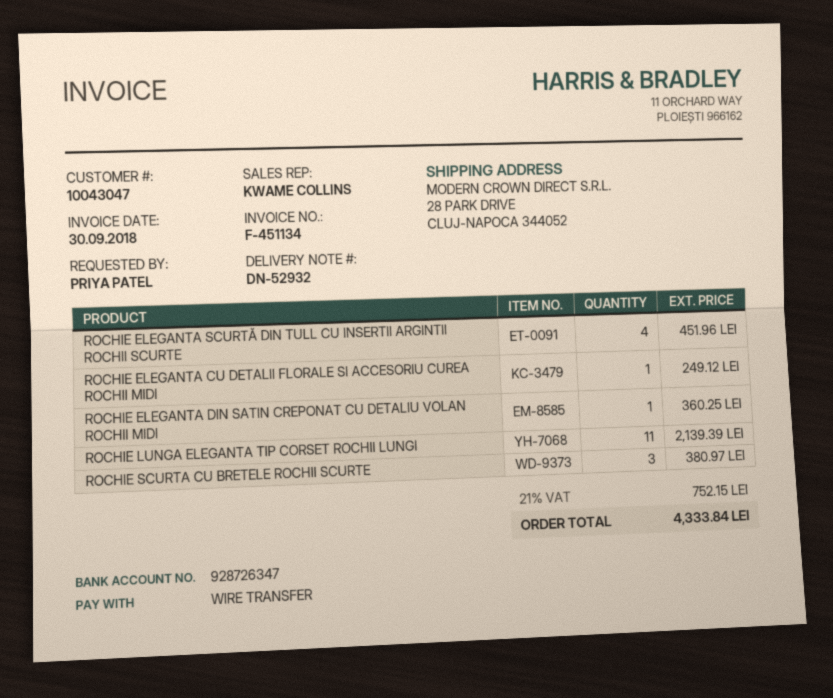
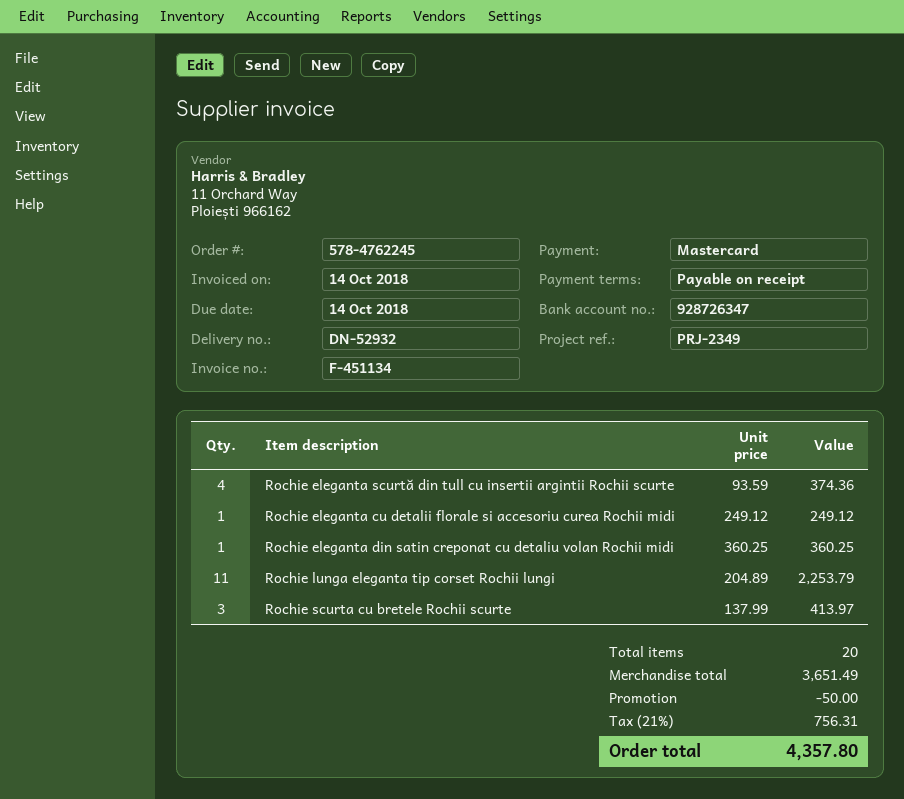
invoice date: 2018-09-30 -> 2018-10-14
payment method: bank transfer -> Mastercard
ROCHIE ELEGANTA SCURTĂ DIN TULL CU INSERTII ARGINTII ROCHII SCURTE: 4 for 451.96 -> 4 for 374.36
ROCHIE LUNGA ELEGANTA TIP CORSET ROCHII LUNGI: 11 for 2139.39 -> 11 for 2253.79
ROCHIE SCURTA CU BRETELE ROCHII SCURTE: 3 for 380.97 -> 3 for 413.97
discount: none -> 50.00
tax: 21% = 752.15 -> 21% = 756.31
total: 4333.84 -> 4357.80

